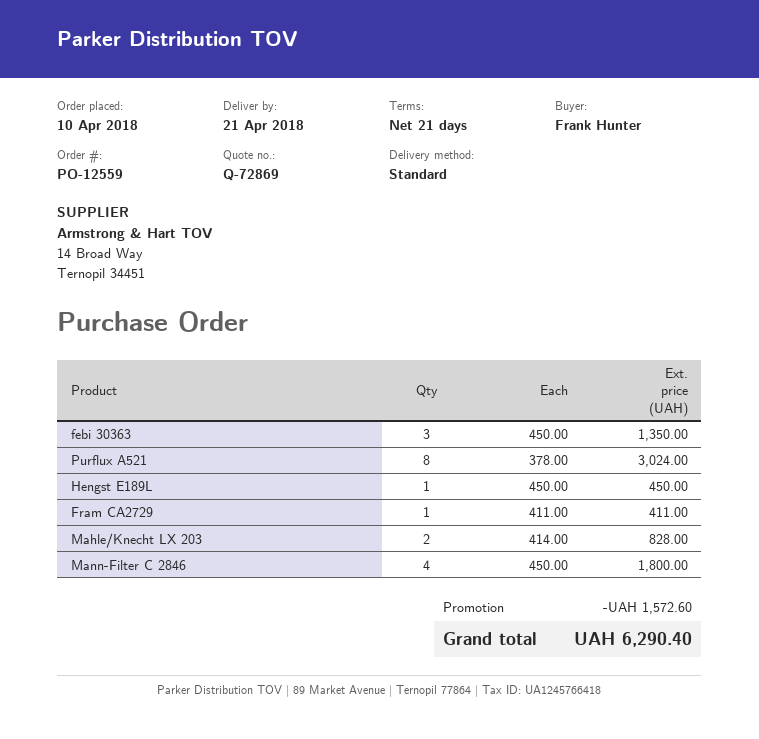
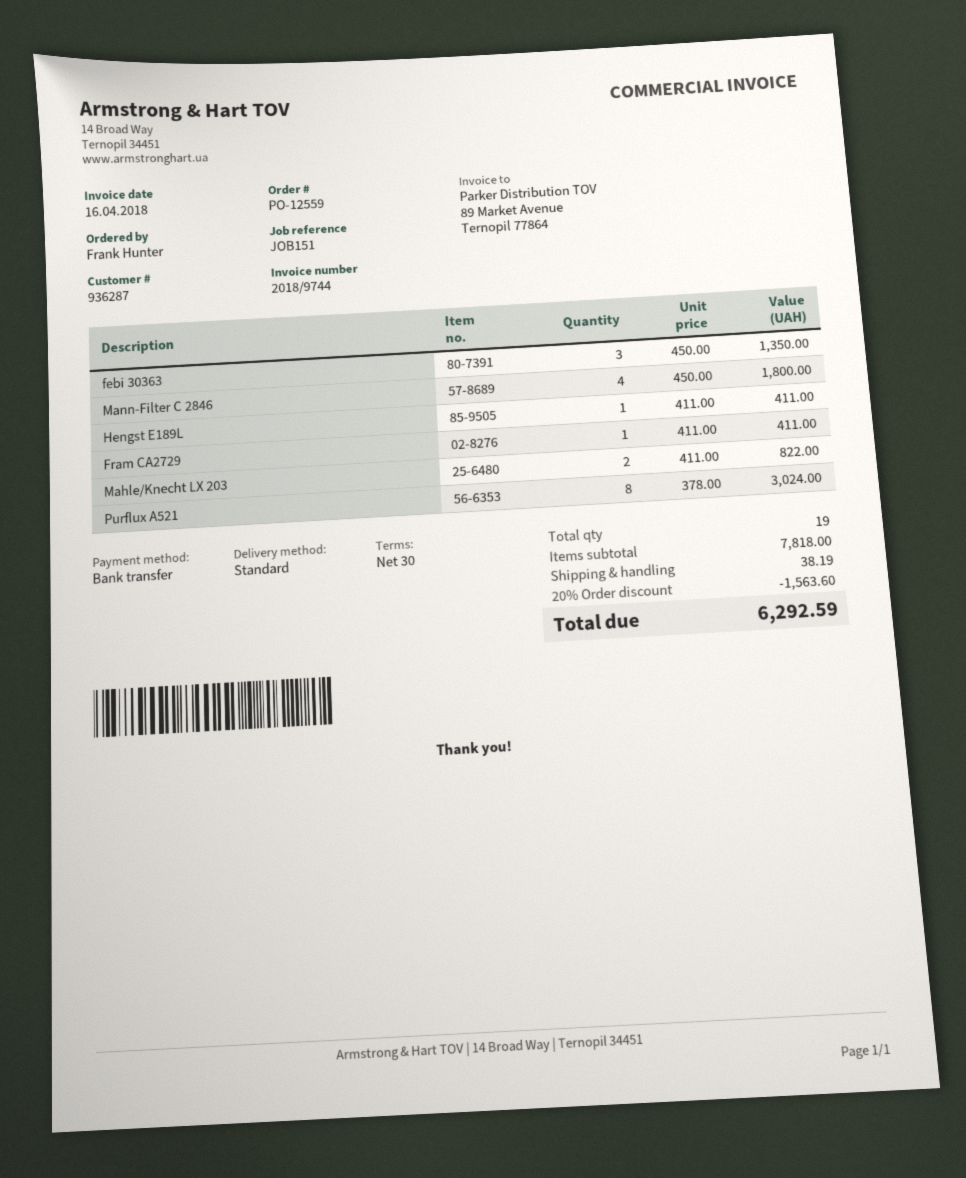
payment terms: 21 days -> 30 days
Hengst E189L: 1 x 450.00 = 450.00 -> 1 x 411.00 = 411.00
Mahle/Knecht LX 203: 2 x 414.00 = 828.00 -> 2 x 411.00 = 822.00
discount: 1572.60 -> 1563.60
shipping: none -> 38.19
total: 6290.40 -> 6292.59

